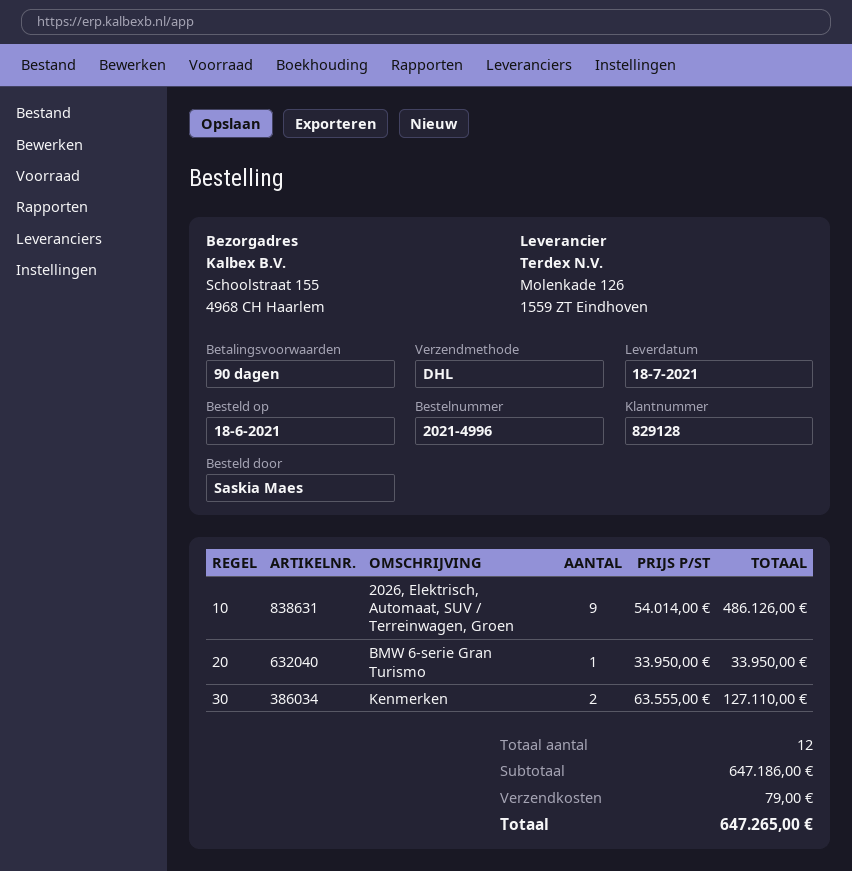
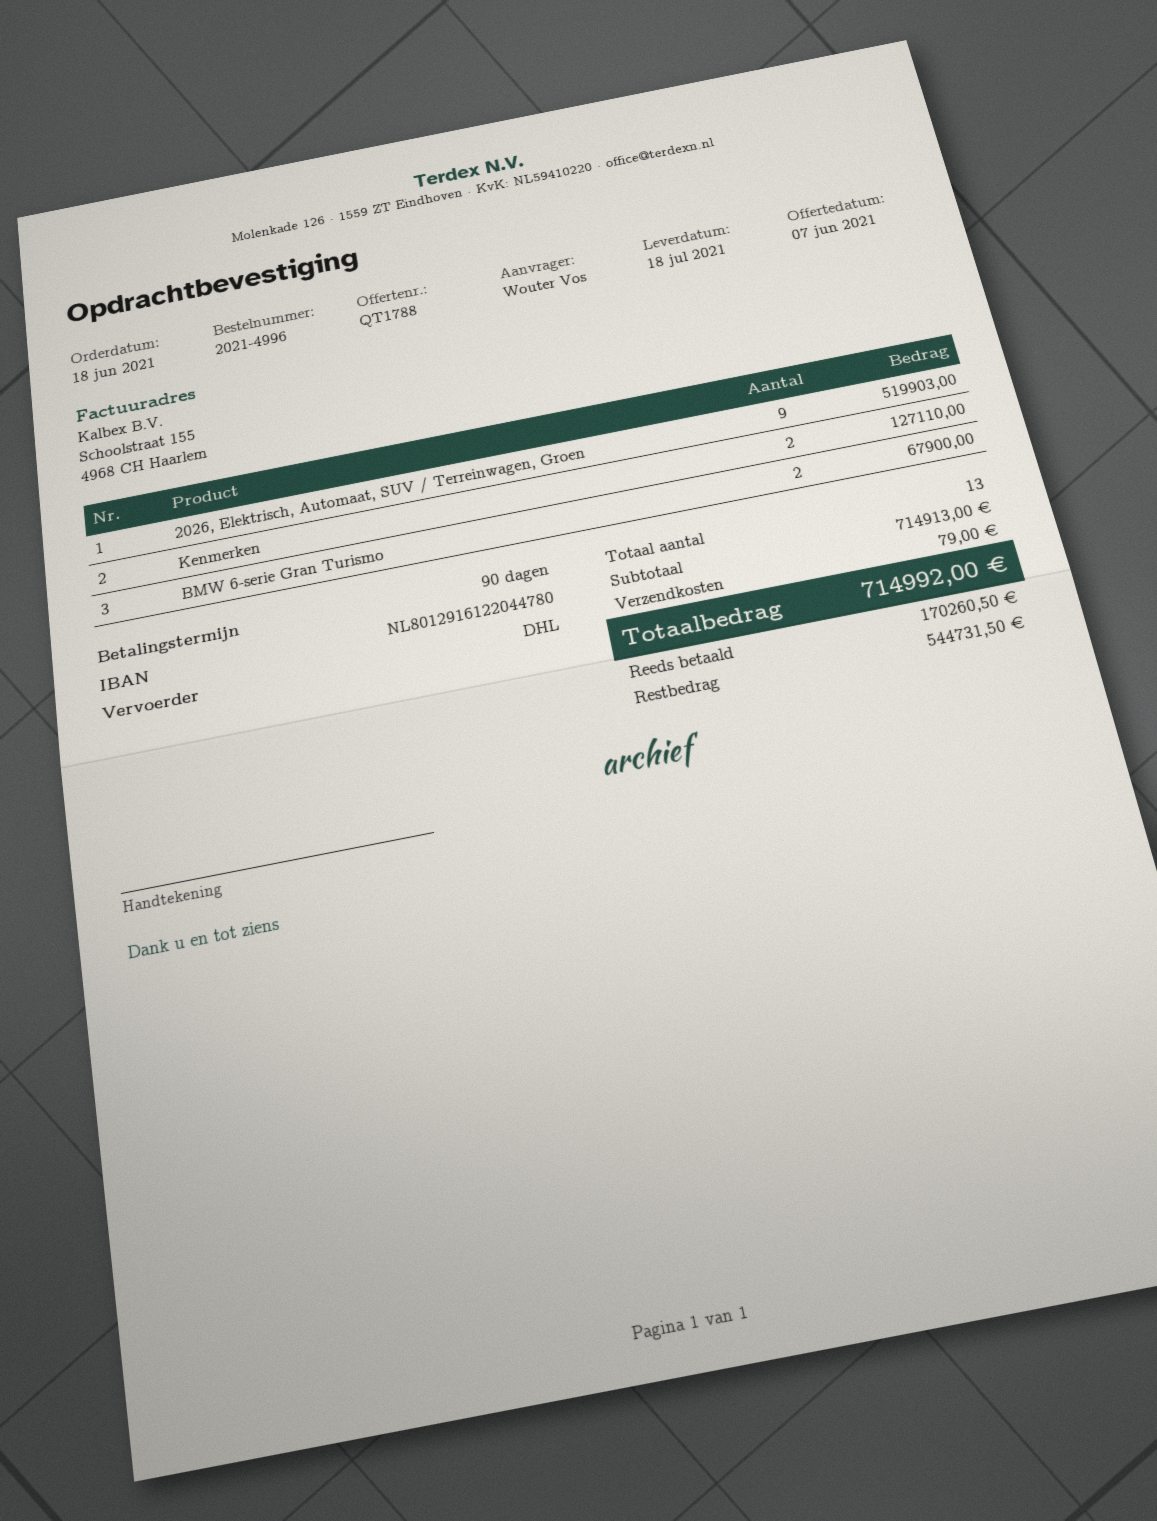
ordered by: Saskia Maes -> Wouter Vos
2026, Elektrisch, Automaat, SUV / Terreinwagen, Groen: 9 for 486126.00 -> 9 for 519903.00
BMW 6-serie Gran Turismo: 1 for 33950.00 -> 2 for 67900.00
total quantity: 12 -> 13
subtotal: 647186.00 -> 714913.00
total: 647265.00 -> 714992.00

